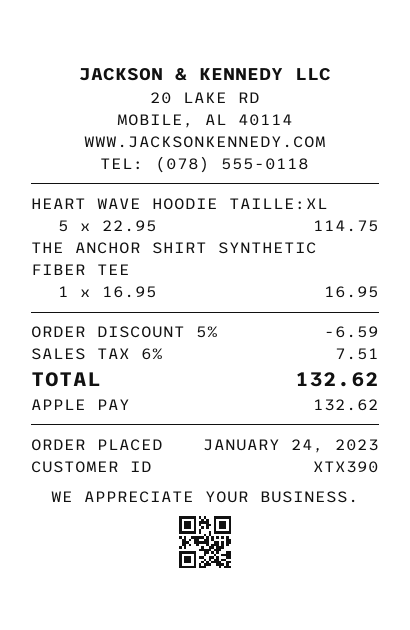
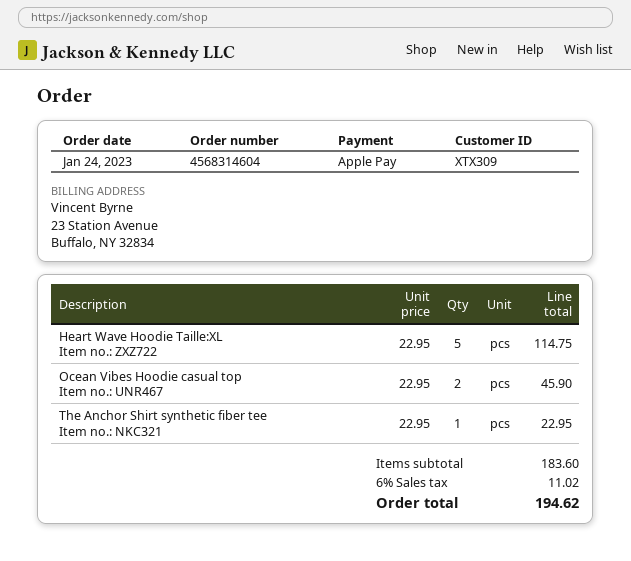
customer number: XTX390 -> XTX309
THE ANCHOR SHIRT SYNTHETIC FIBER TEE: 1 x 16.95 = 16.95 -> 1 x 22.95 = 22.95
Ocean Vibes Hoodie casual top: none -> 2 x 22.95 = 45.90
discount: 5% = 6.59 -> none
tax: 6% = 7.51 -> 6% = 11.02
total: 132.62 -> 194.62

